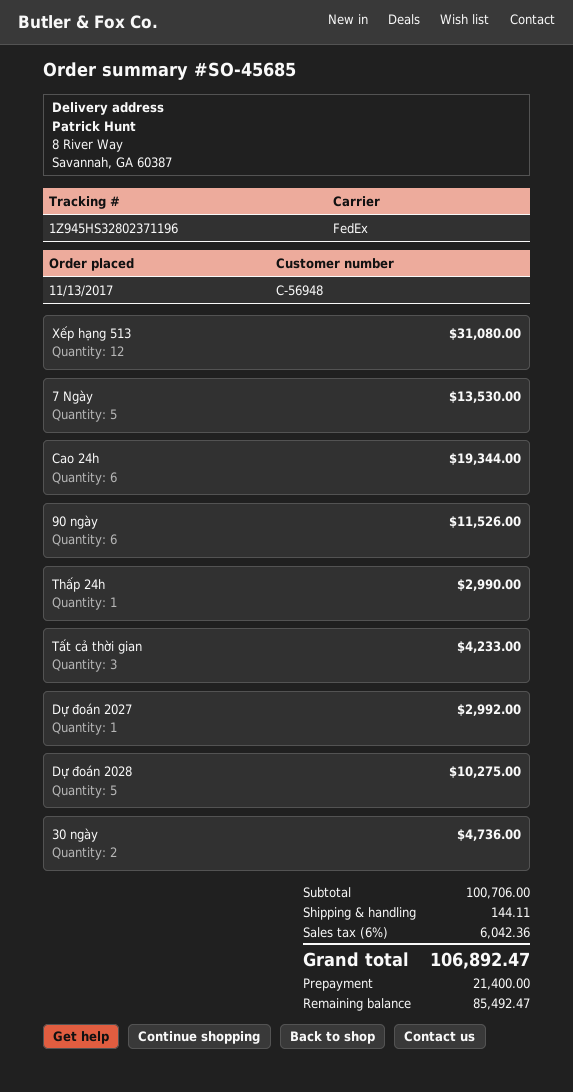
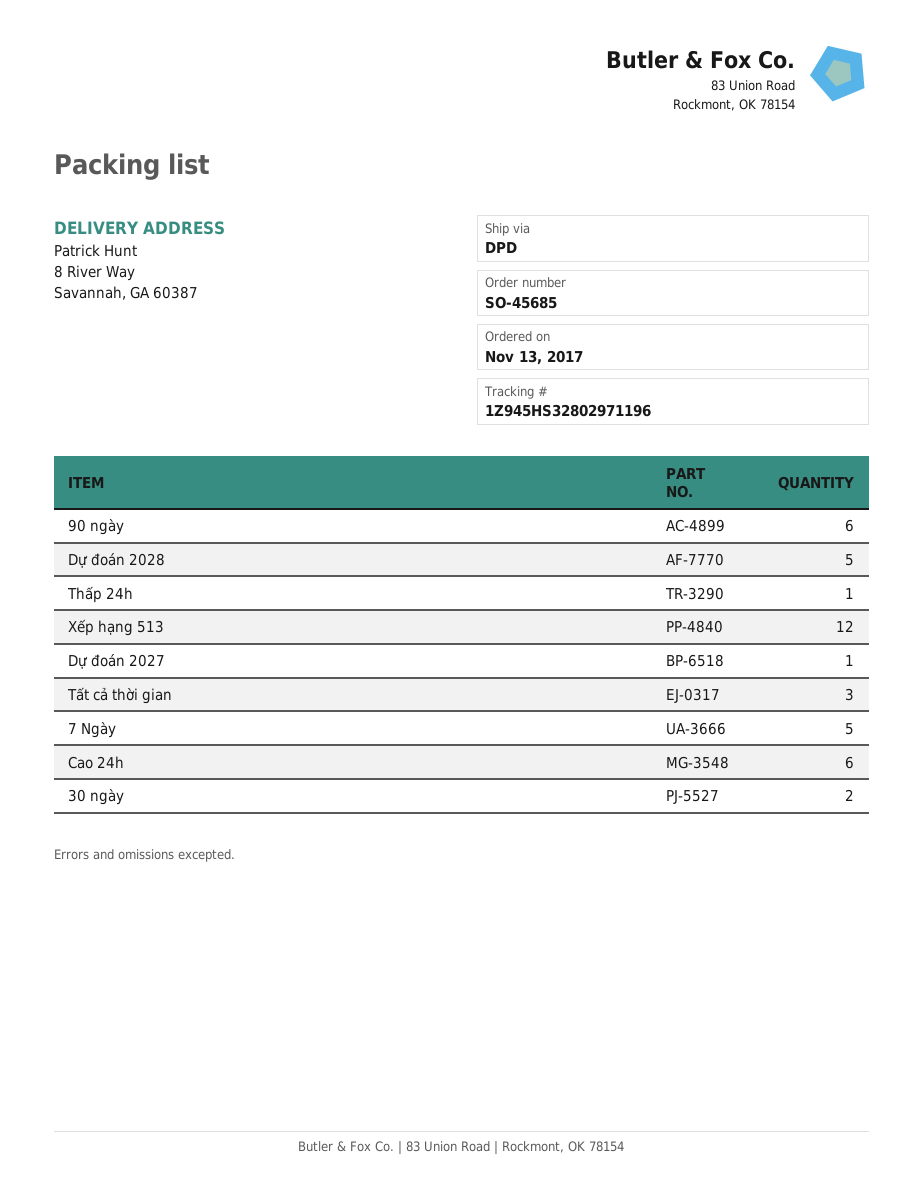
shipping method: FedEx -> DPD
tracking number: 1Z945HS32802371196 -> 1Z945HS32802971196

